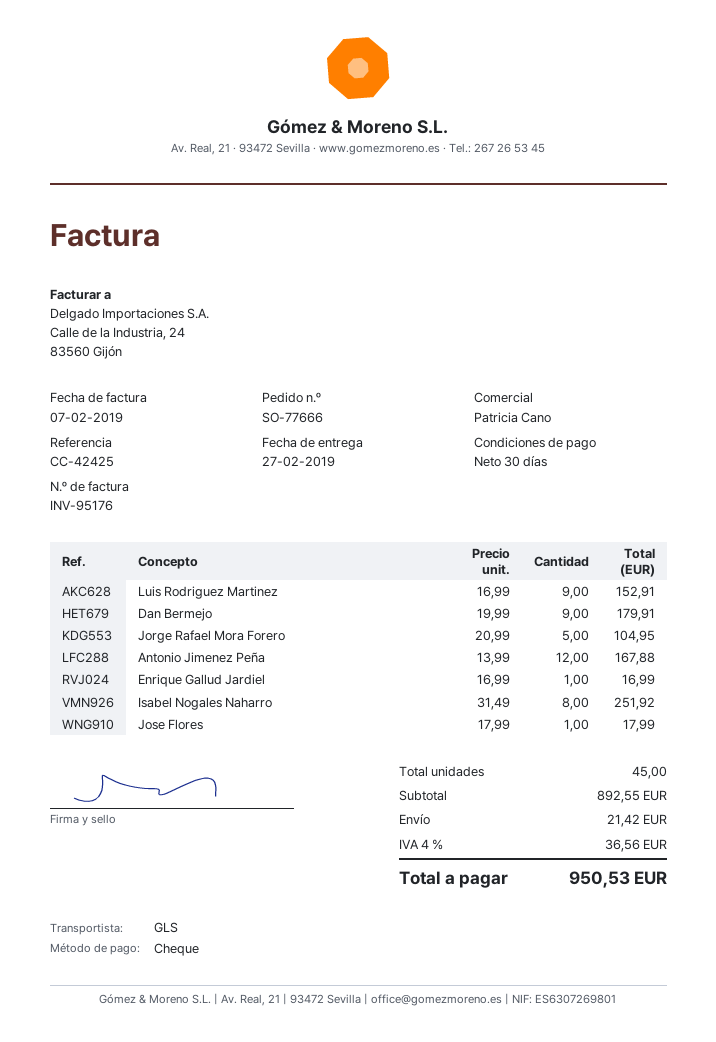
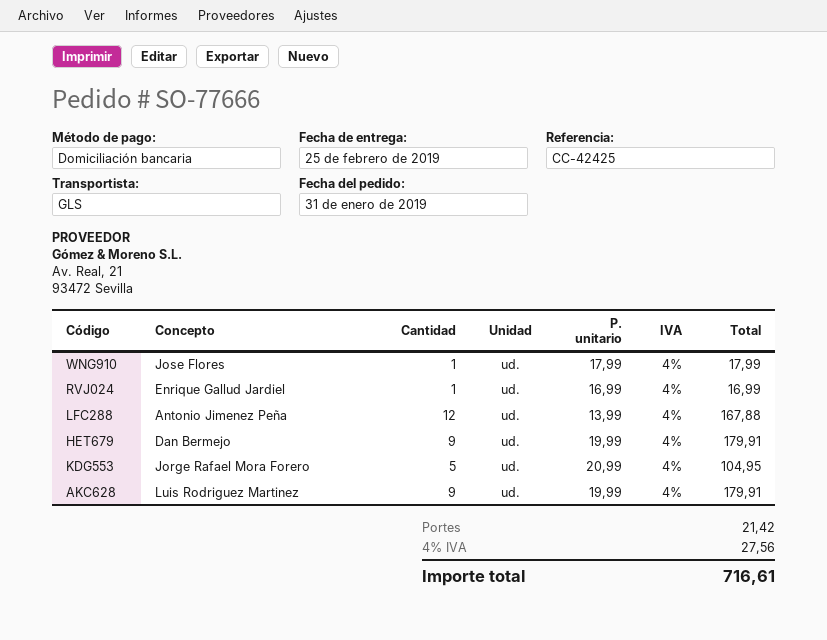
delivery date: 2019-02-27 -> 2019-02-25
payment method: cheque -> direct debit
Luis Rodriguez Martinez: 9 x 16.99 = 152.91 -> 9 x 19.99 = 179.91
Isabel Nogales Naharro: 8 x 31.49 = 251.92 -> none
tax: 4% = 36.56 -> 4% = 27.56
total: 950.53 -> 716.61

